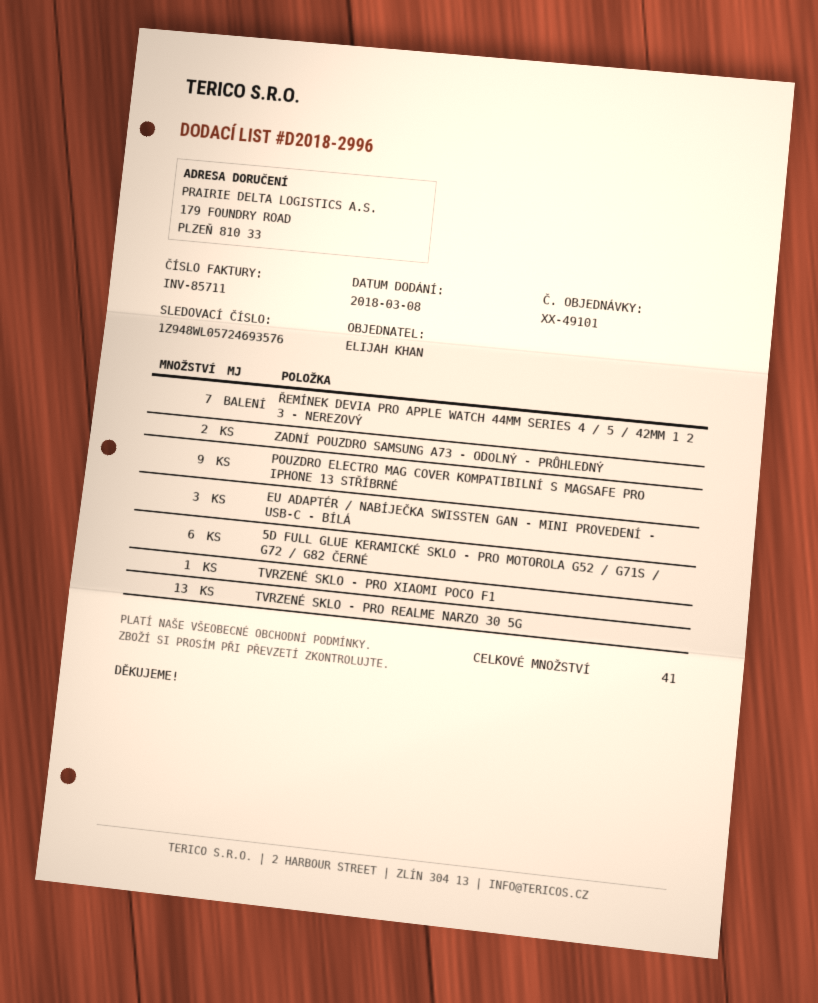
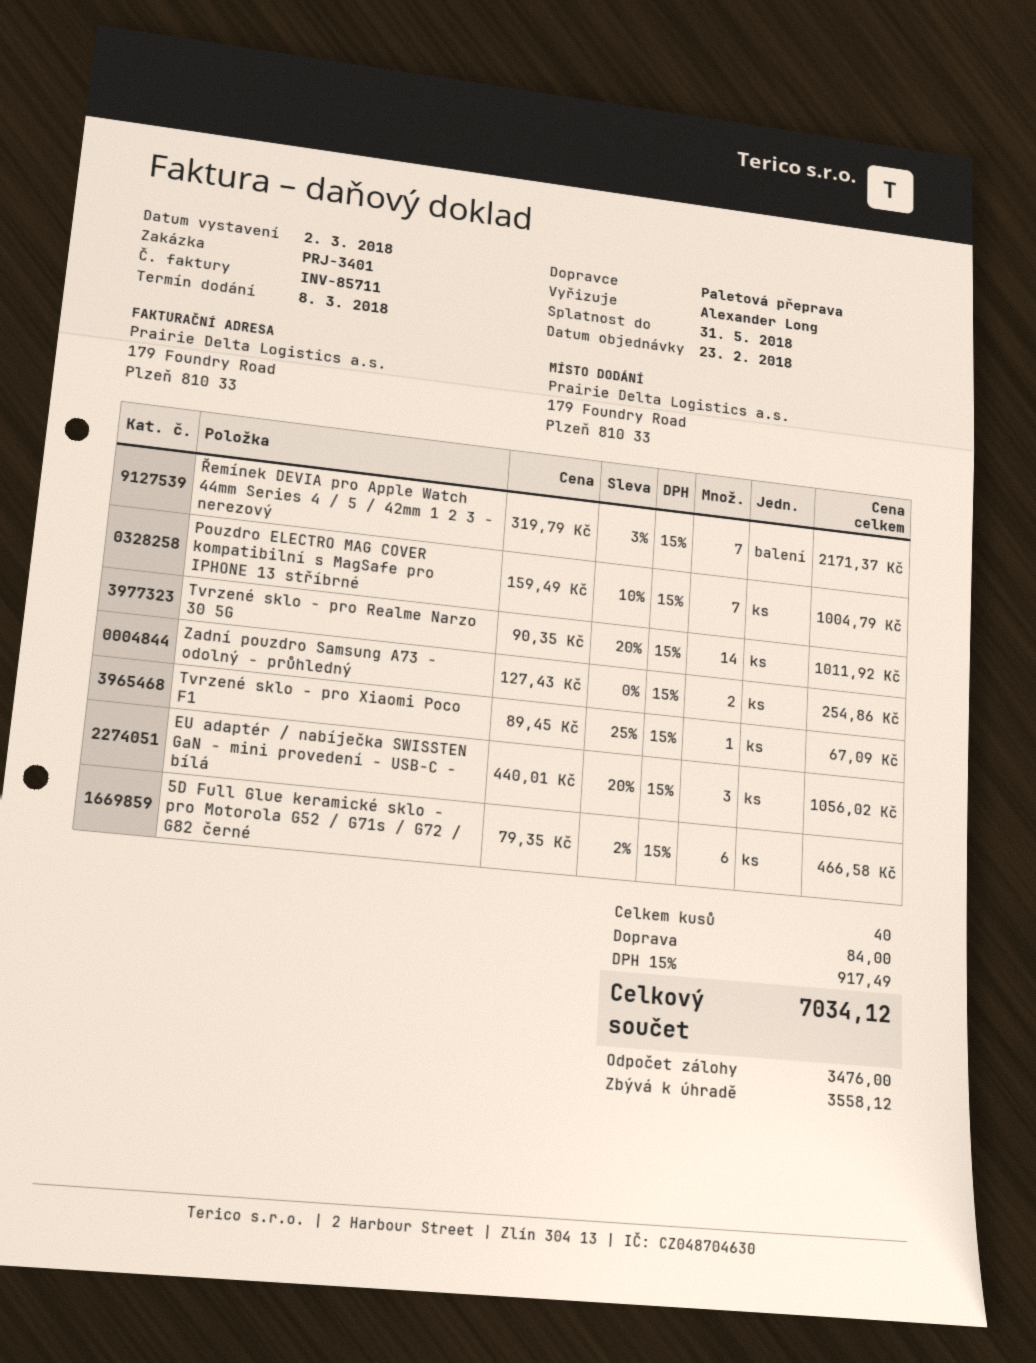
POUZDRO ELECTRO MAG COVER KOMPATIBILNÍ S MAGSAFE PRO IPHONE 13 STŘÍBRNÉ: 9 -> 7
TVRZENÉ SKLO - PRO REALME NARZO 30 5G: 13 -> 14
total quantity: 41 -> 40

